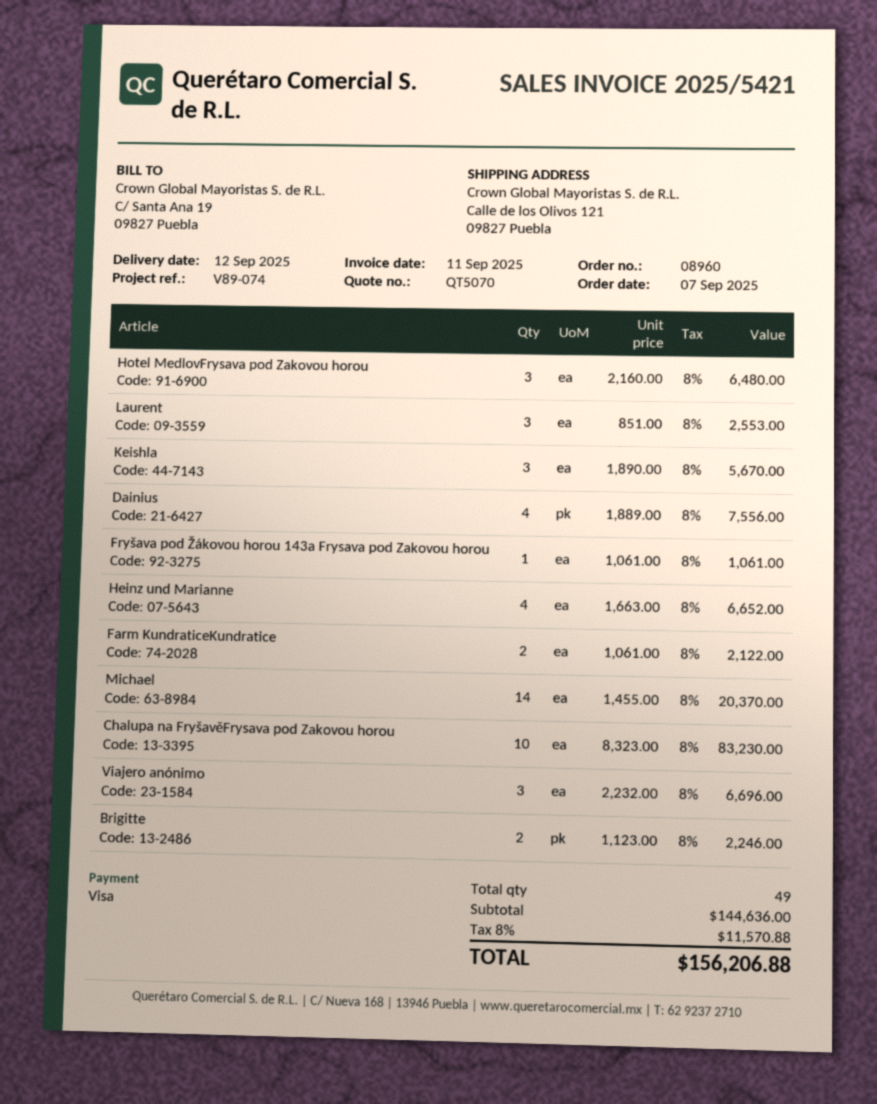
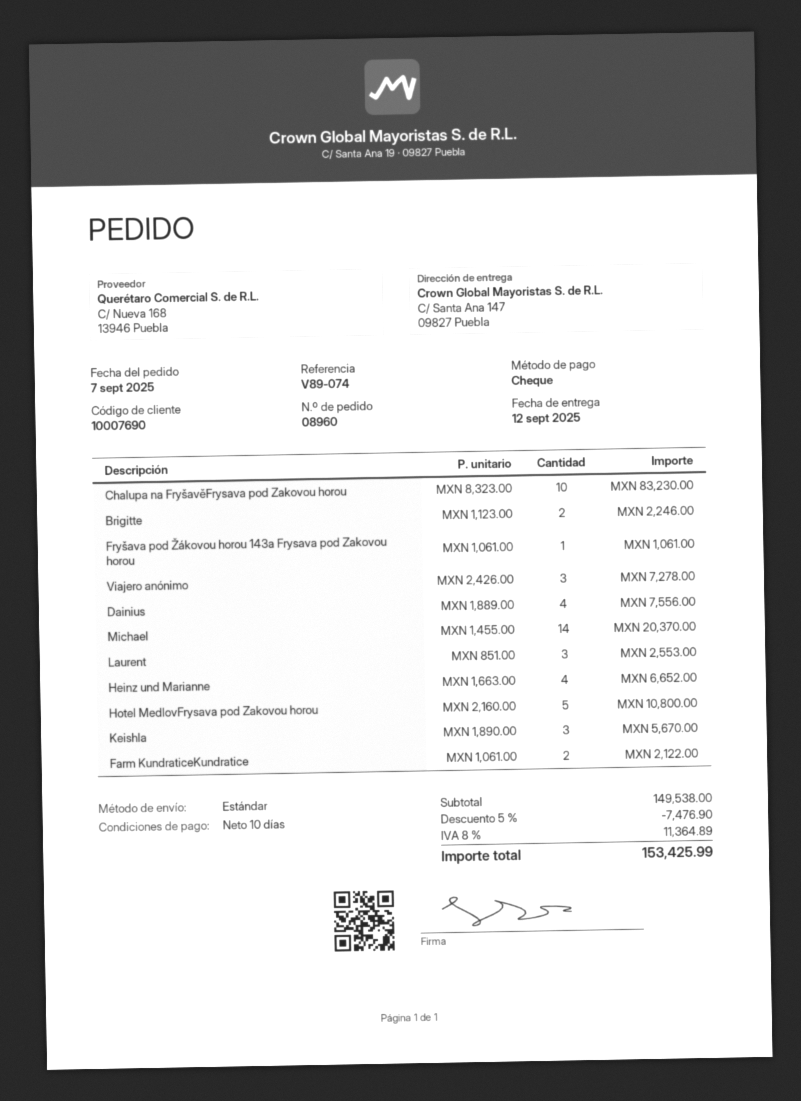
payment method: Visa -> cheque
ship to: Calle de los Olivos 121, 09827 Puebla -> C/ Santa Ana 147, 09827 Puebla
Hotel MedlovFrysava pod Zakovou horou: 3 x 2160.00 = 6480.00 -> 5 x 2160.00 = 10800.00
Viajero anónimo: 3 x 2232.00 = 6696.00 -> 3 x 2426.00 = 7278.00
subtotal: 144636.00 -> 149538.00
discount: none -> 5% = 7476.90
tax: 8% = 11570.88 -> 8% = 11364.89
total: 156206.88 -> 153425.99

